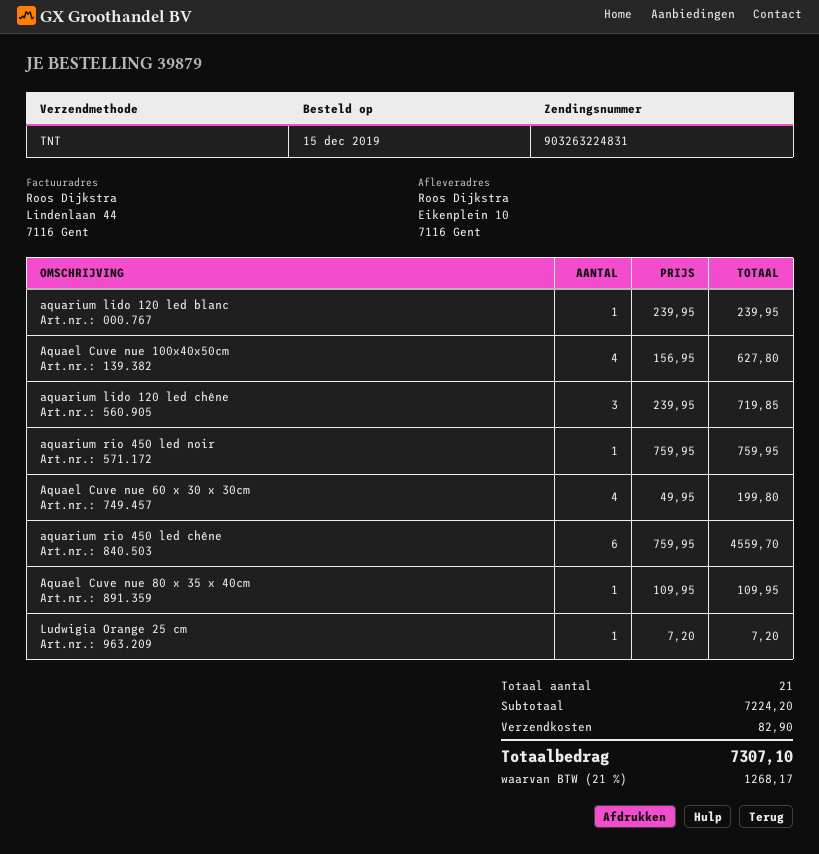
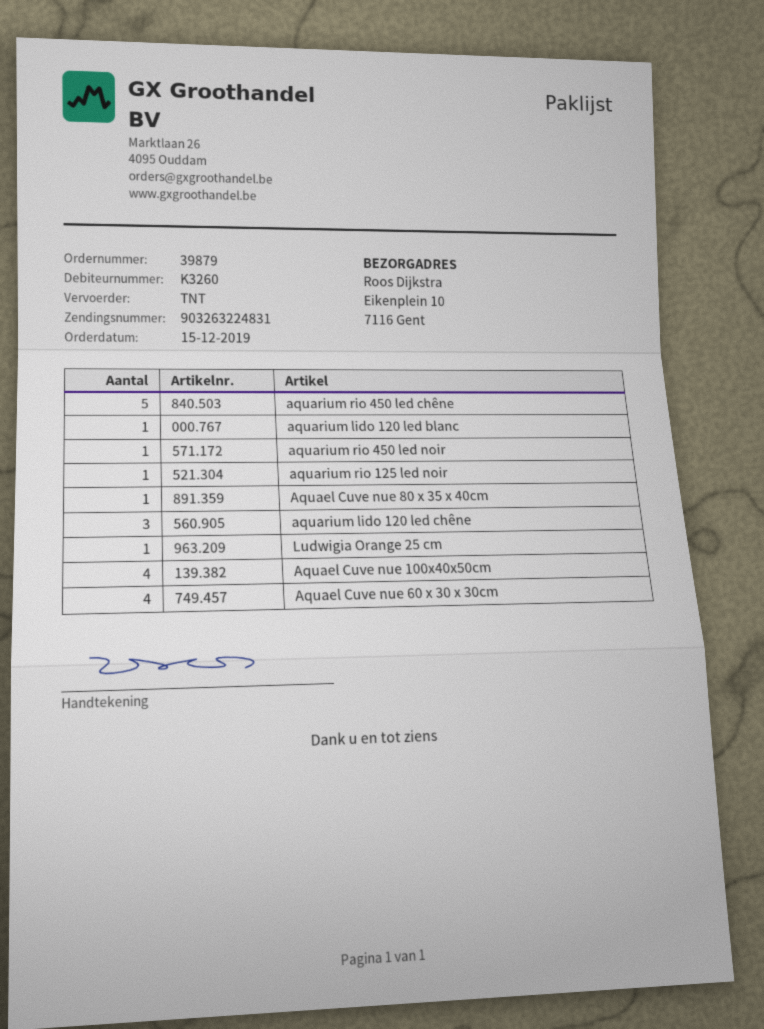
aquarium rio 450 led chêne: 6 -> 5
aquarium rio 125 led noir: none -> 1

